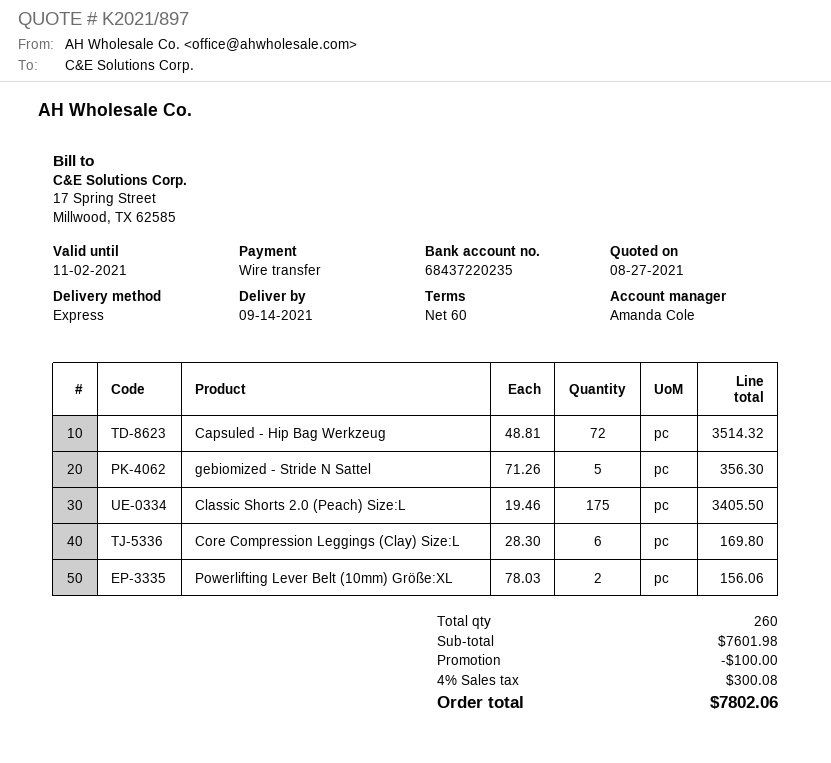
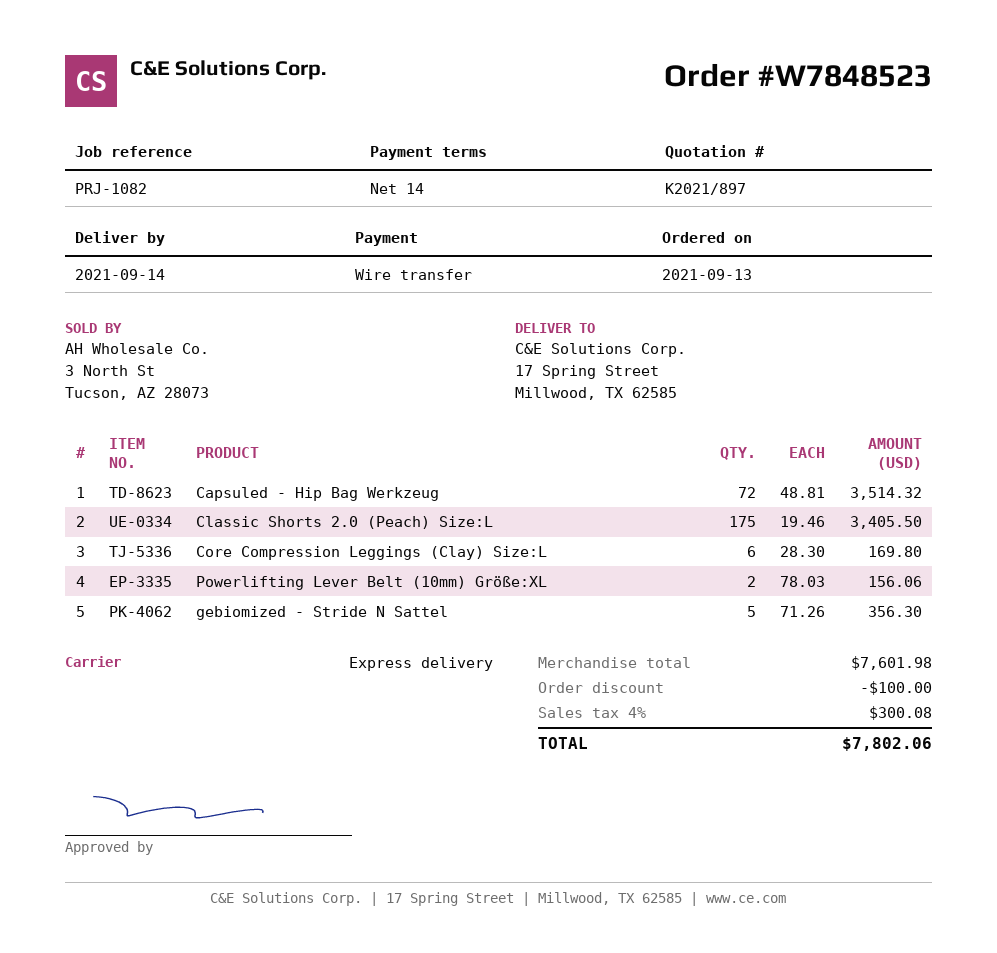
payment terms: 60 days -> 14 days

